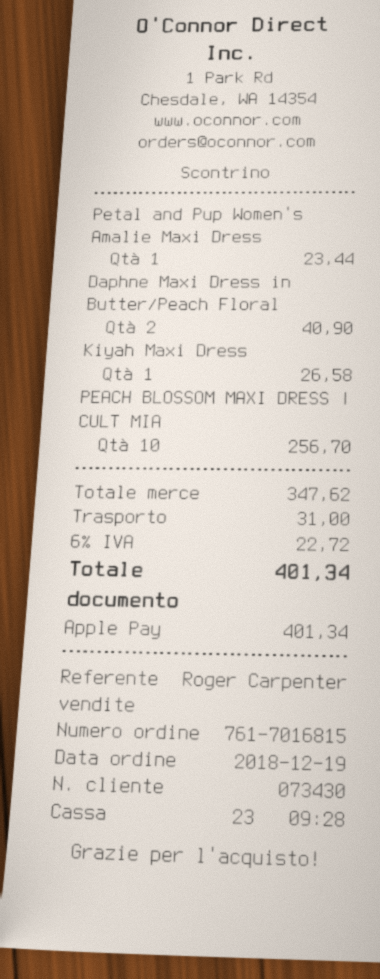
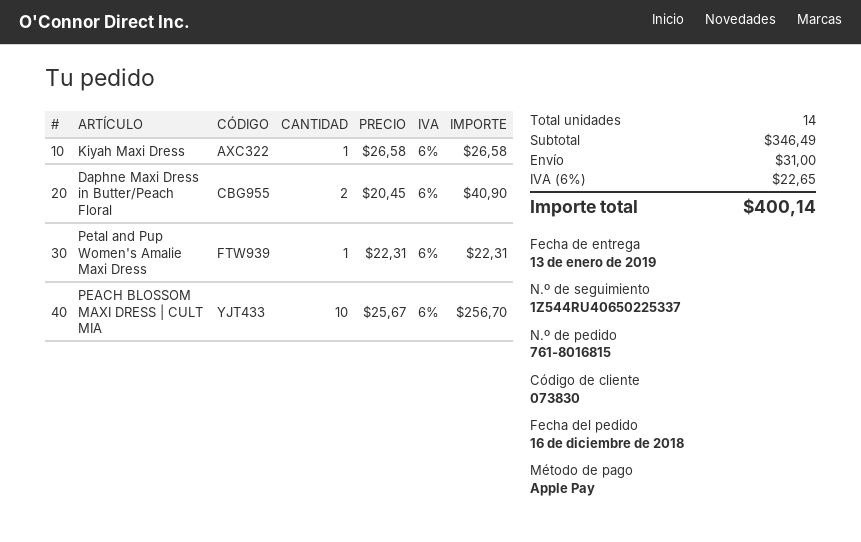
order number: 761-7016815 -> 761-8016815
order date: 2018-12-19 -> 2018-12-16
customer number: 073430 -> 073830
Petal and Pup Women's Amalie Maxi Dress: 1 for 23.44 -> 1 for 22.31
subtotal: 347.62 -> 346.49
tax: 6% = 22.72 -> 6% = 22.65
total: 401.34 -> 400.14

